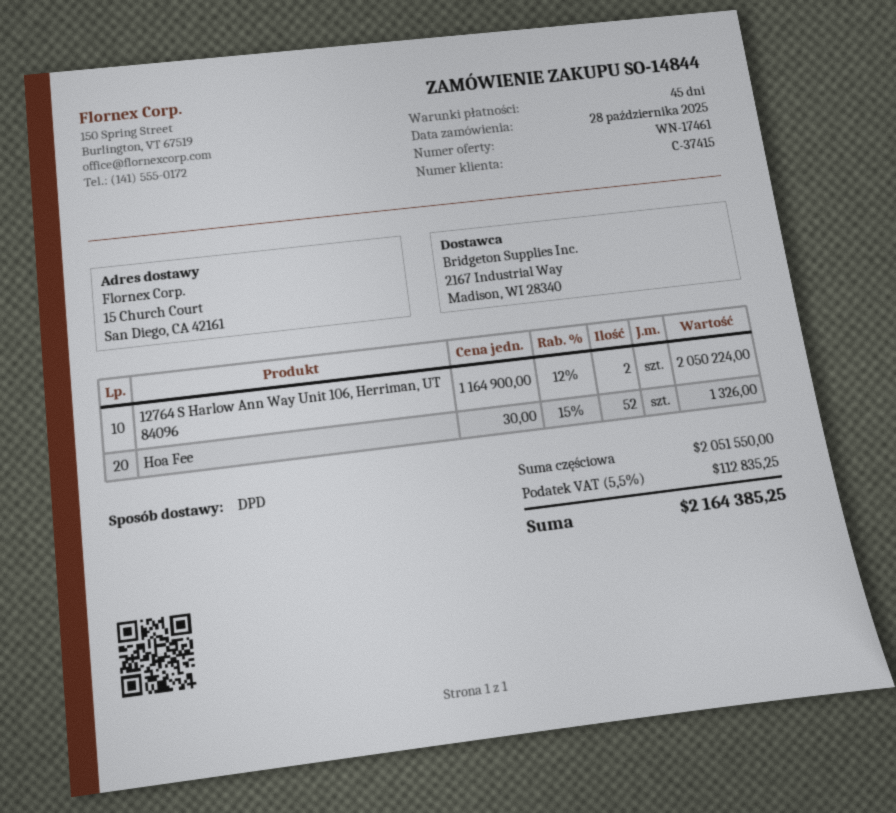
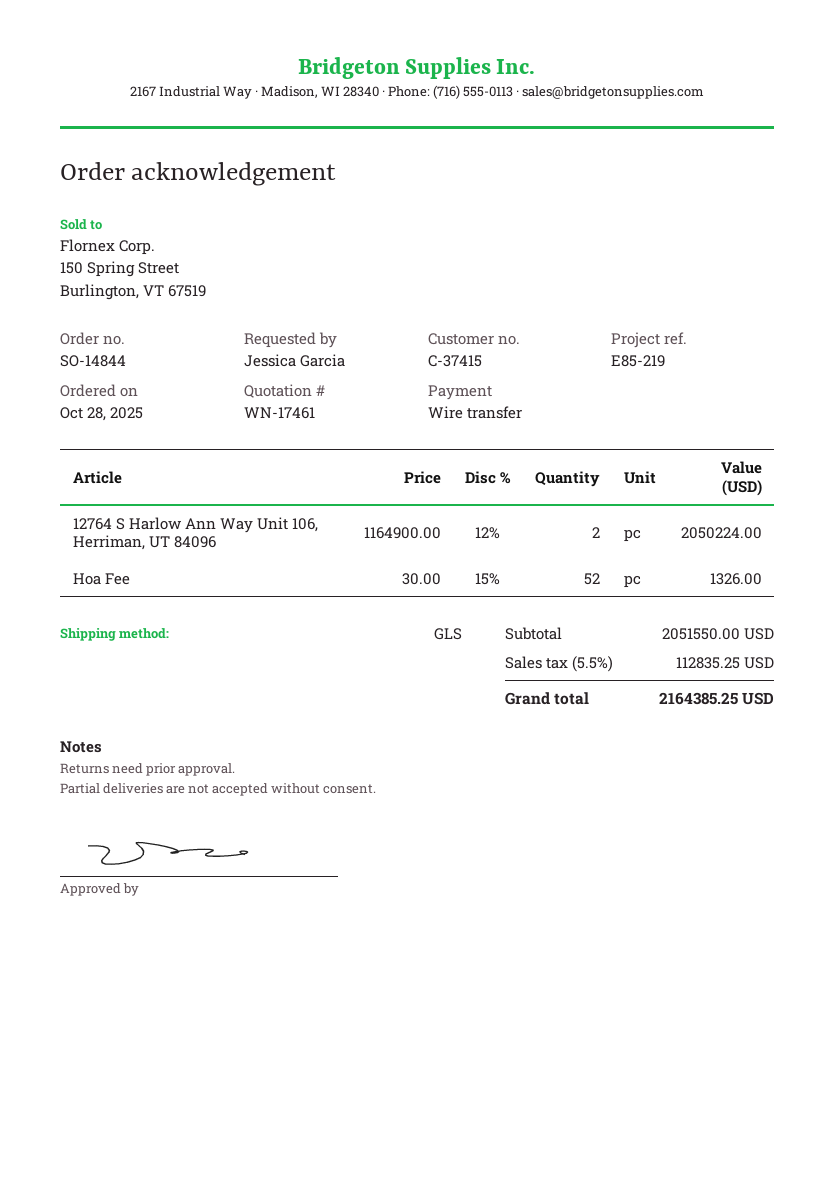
shipping method: DPD -> GLS

